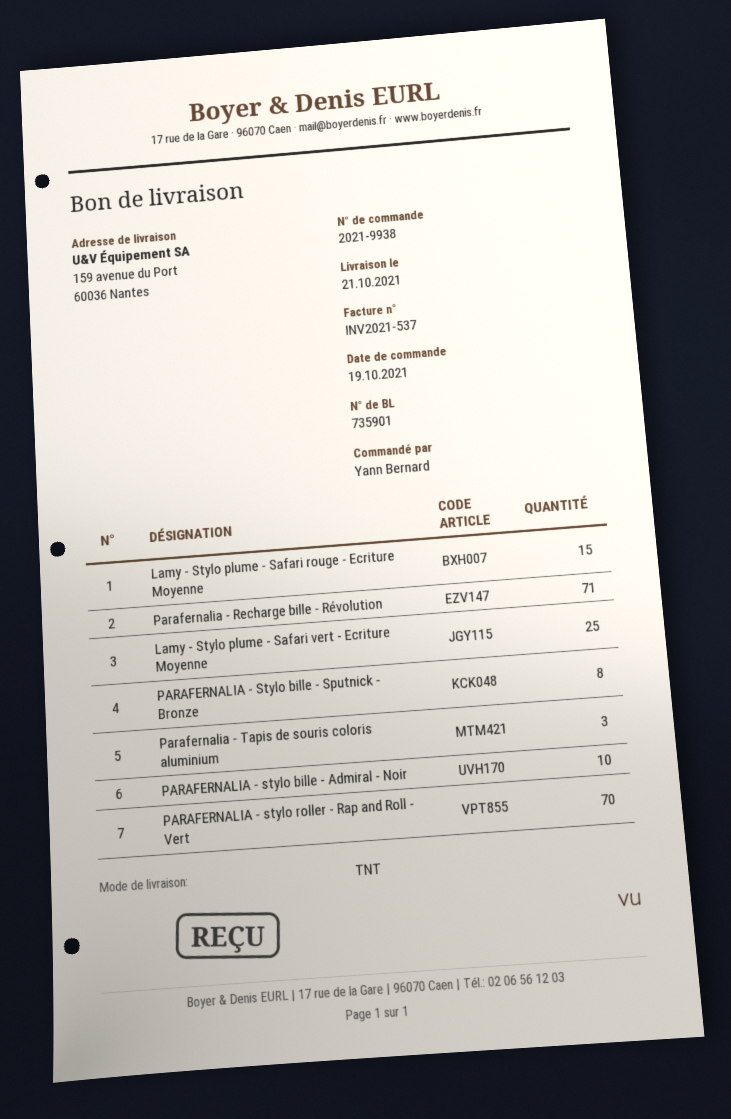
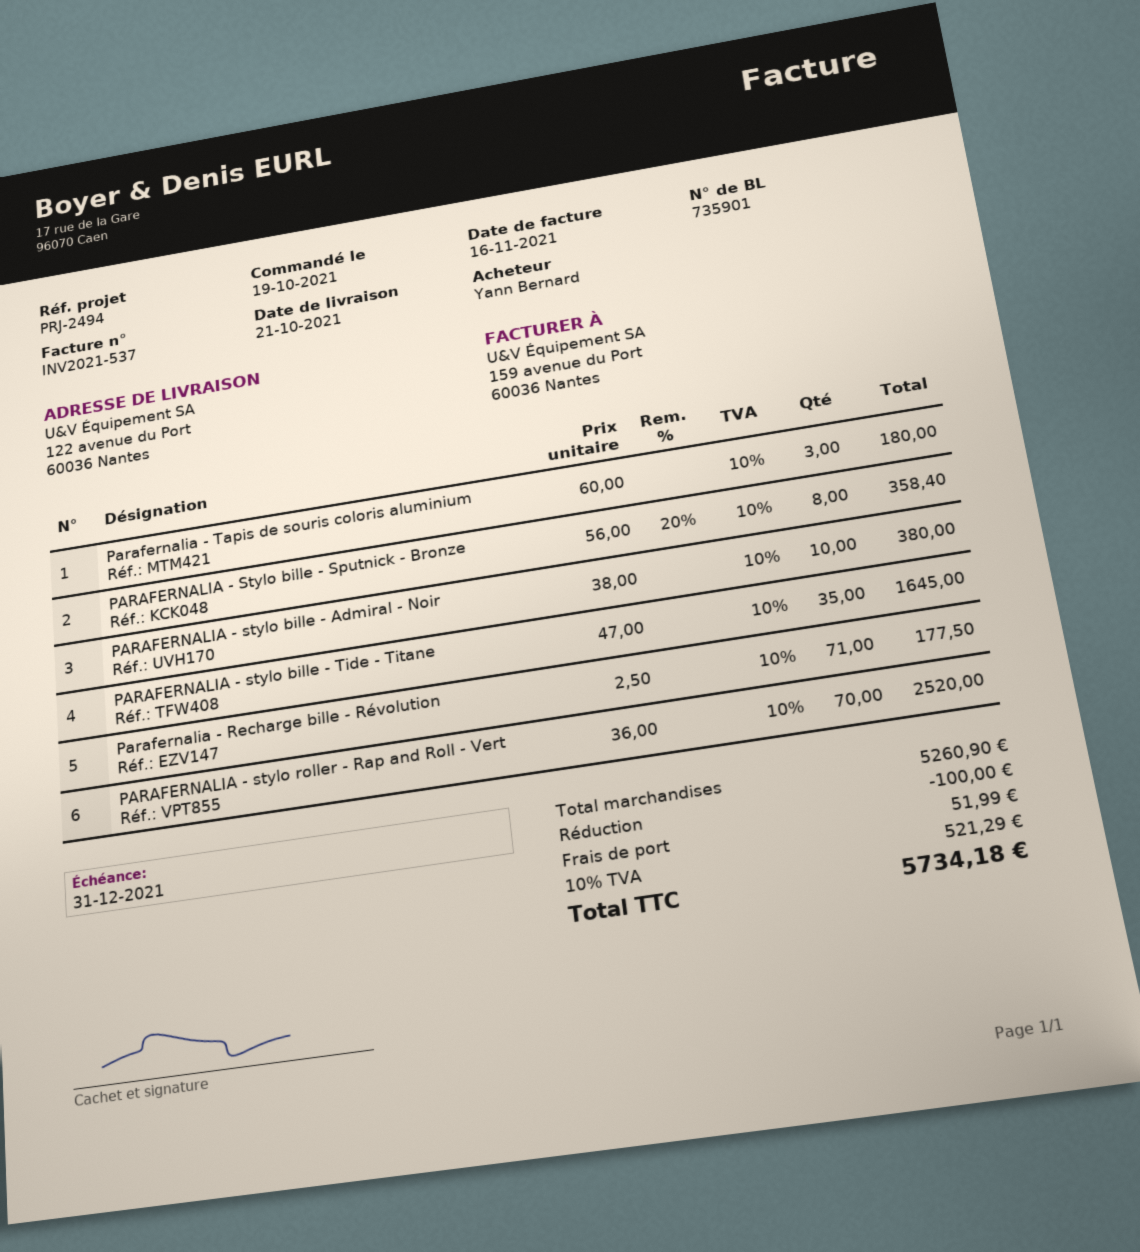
ship to: 159 avenue du Port, 60036 Nantes -> 122 avenue du Port, 60036 Nantes
Lamy - Stylo plume - Safari rouge - Ecriture Moyenne: 15 -> none
Lamy - Stylo plume - Safari vert - Ecriture Moyenne: 25 -> none
PARAFERNALIA - stylo bille - Tide - Titane: none -> 35

